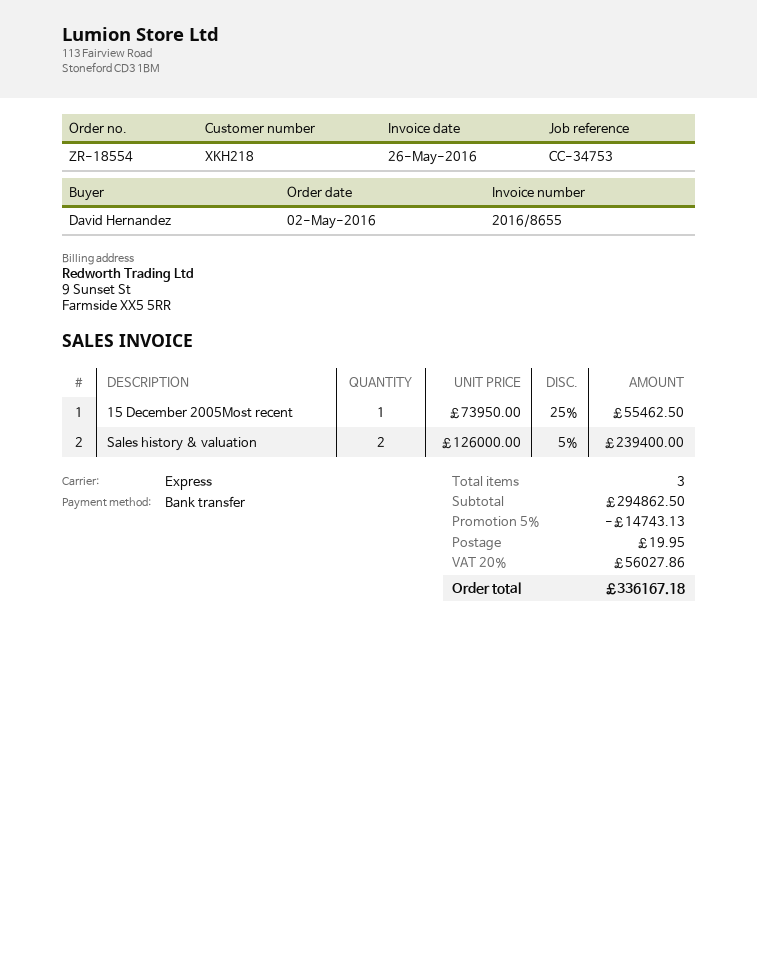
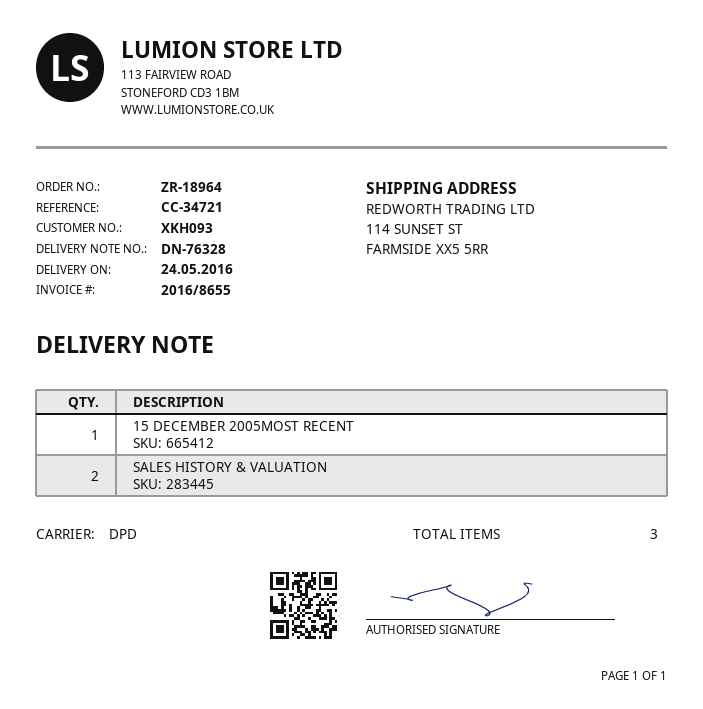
order number: ZR-18554 -> ZR-18964
customer number: XKH218 -> XKH093
reference: CC-34753 -> CC-34721
shipping method: express -> DPD

